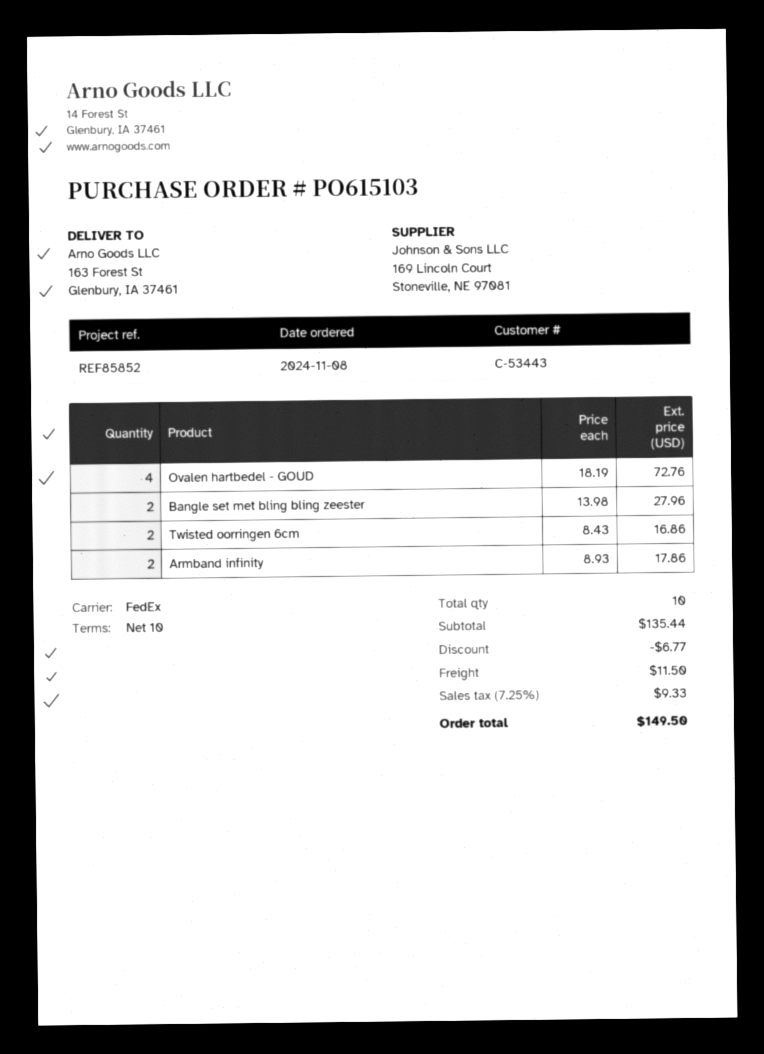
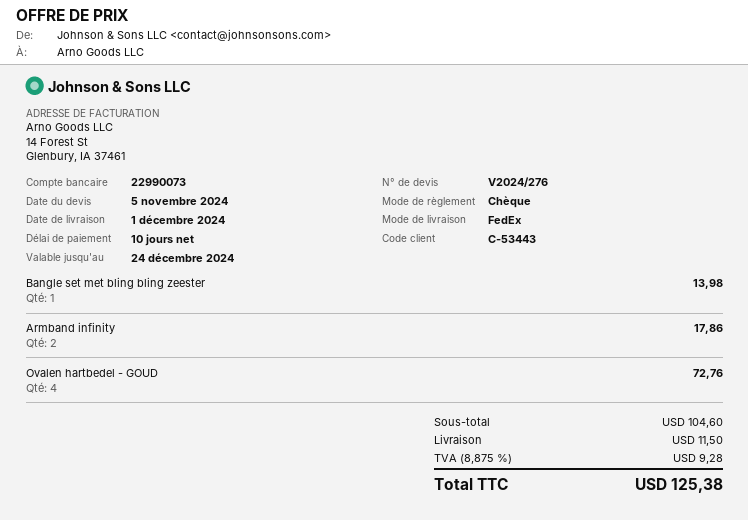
Bangle set met bling bling zeester: 2 for 27.96 -> 1 for 13.98
Twisted oorringen 6cm: 2 for 16.86 -> none
subtotal: 135.44 -> 104.60
discount: 6.77 -> none
tax: 7.25% = 9.33 -> 8.875% = 9.28
total: 149.50 -> 125.38

